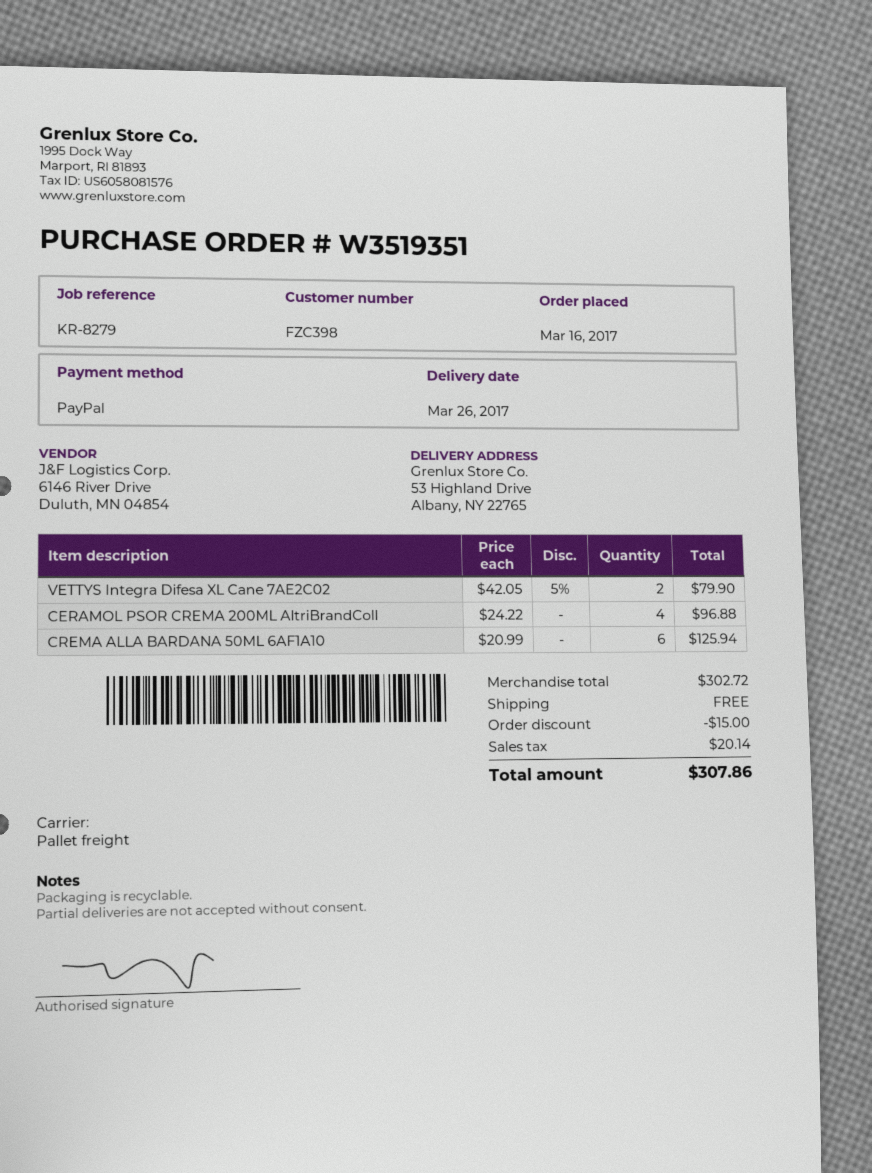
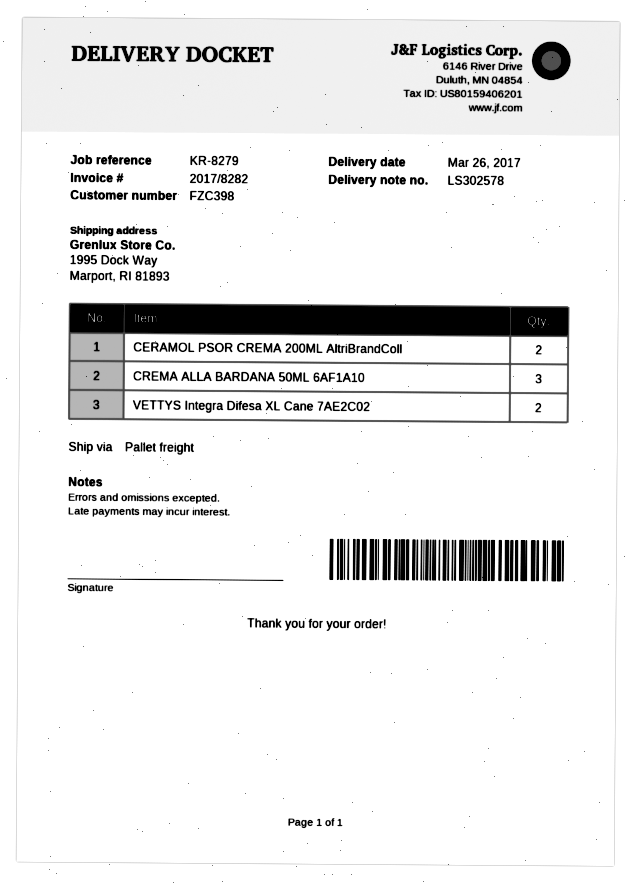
ship to: 53 Highland Drive, Albany, NY 22765 -> 1995 Dock Way, Marport, RI 81893
CERAMOL PSOR CREMA 200ML AltriBrandColl: 4 -> 2
CREMA ALLA BARDANA 50ML 6AF1A10: 6 -> 3

